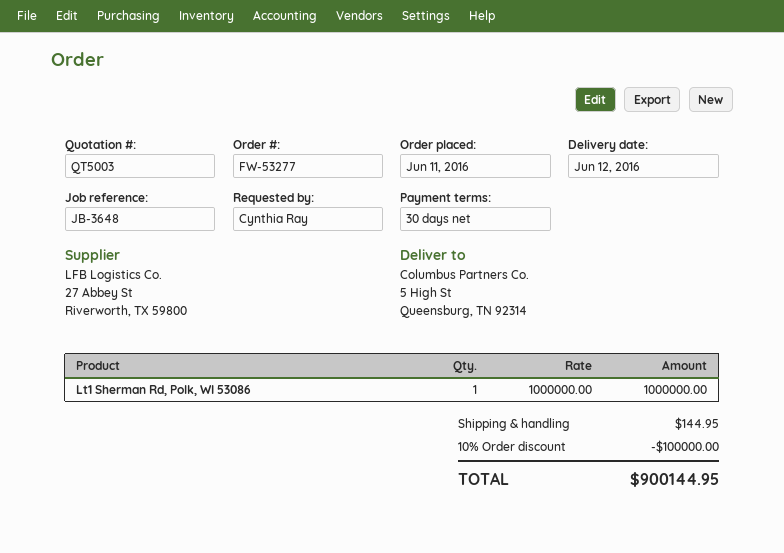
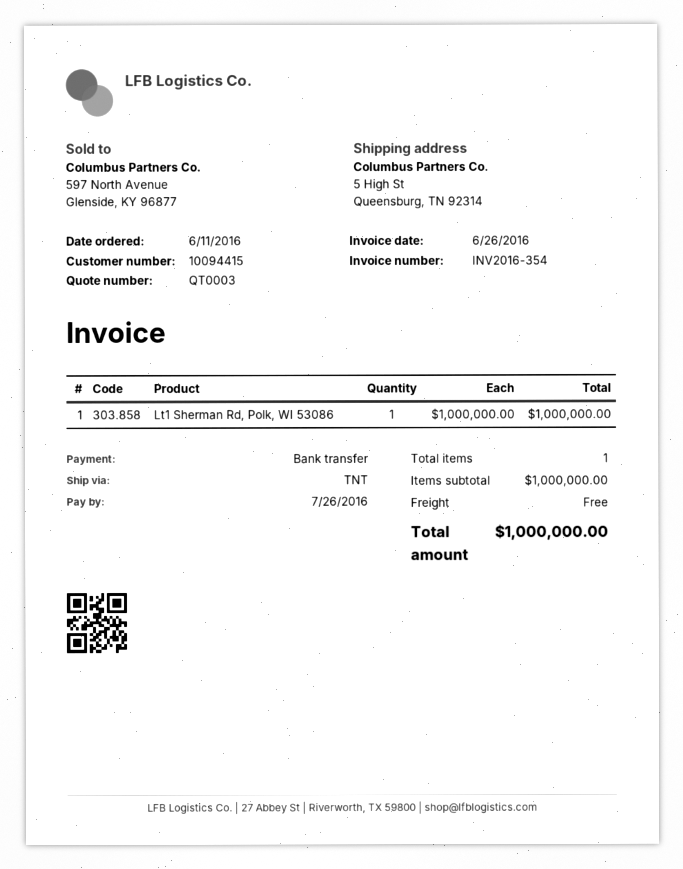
quote number: QT5003 -> QT0003
discount: 10% = 100000.00 -> none
shipping: 144.95 -> 0.00
total: 900144.95 -> 1000000.00

